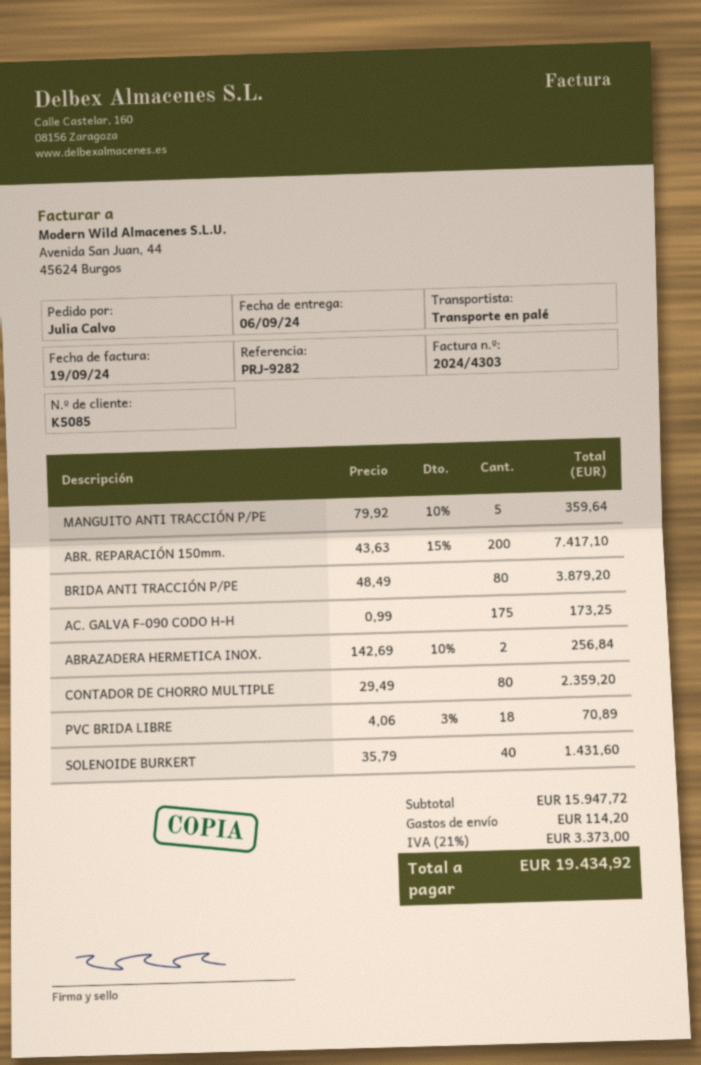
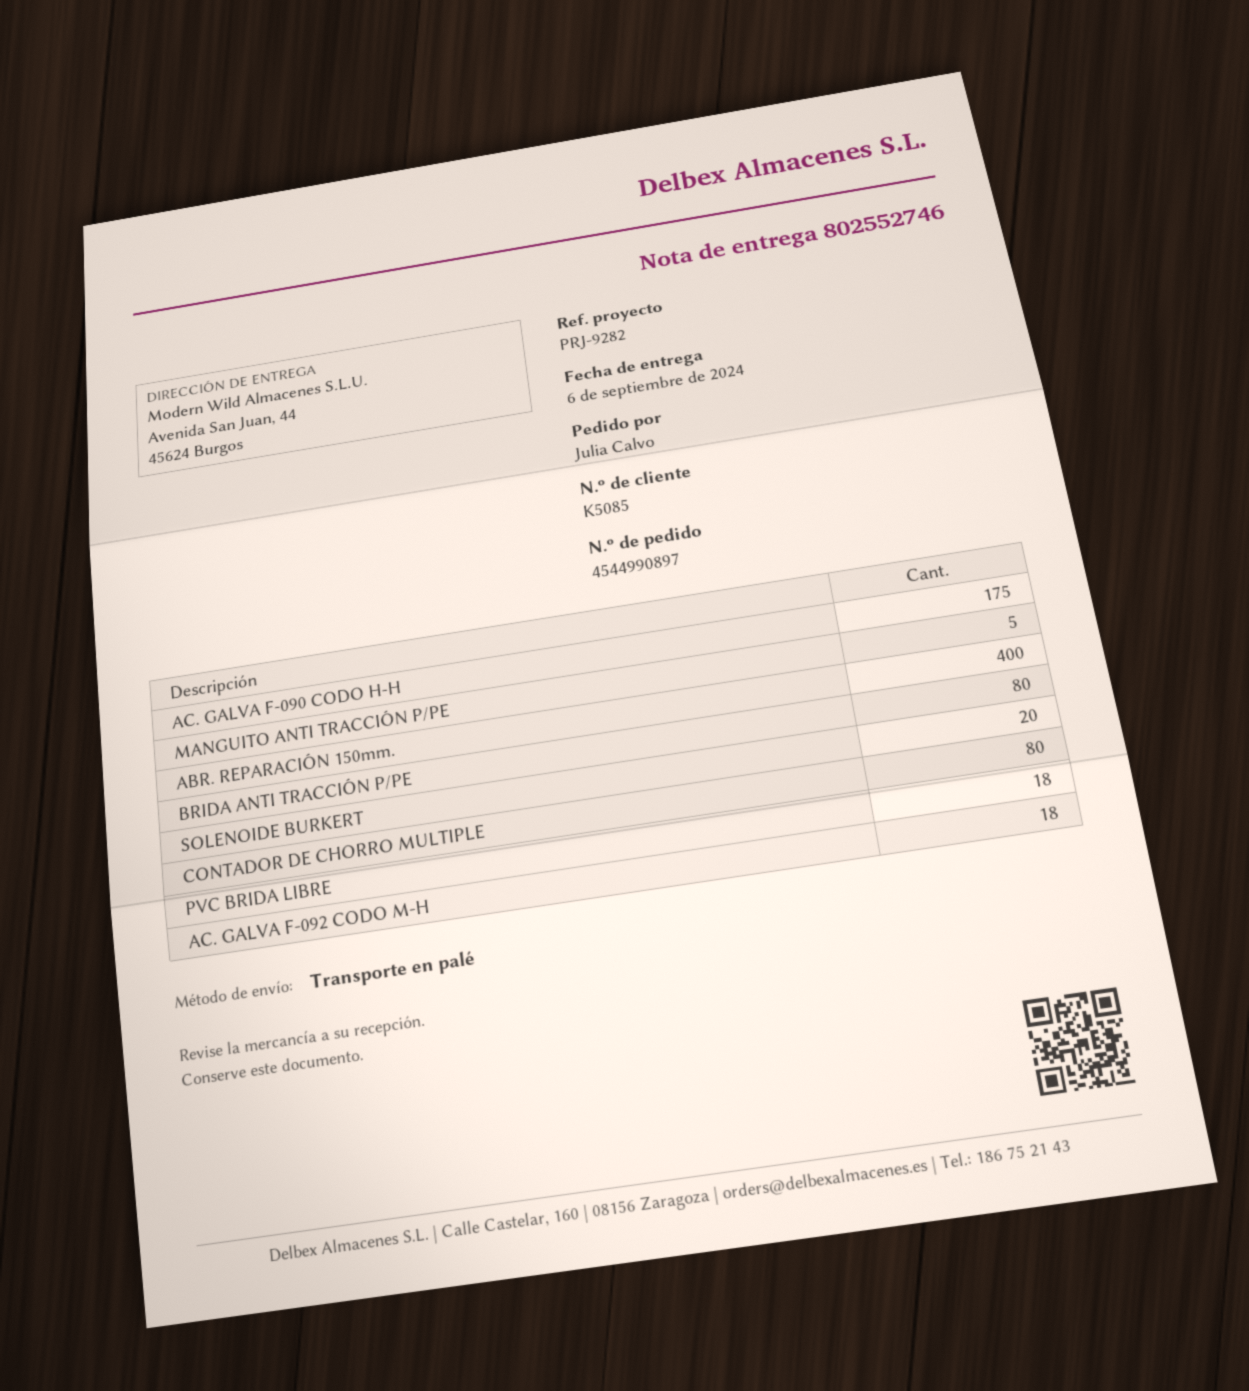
ABR. REPARACIÓN 150mm.: 200 -> 400
ABRAZADERA HERMETICA INOX.: 2 -> none
SOLENOIDE BURKERT: 40 -> 20
AC. GALVA F-092 CODO M-H: none -> 18

